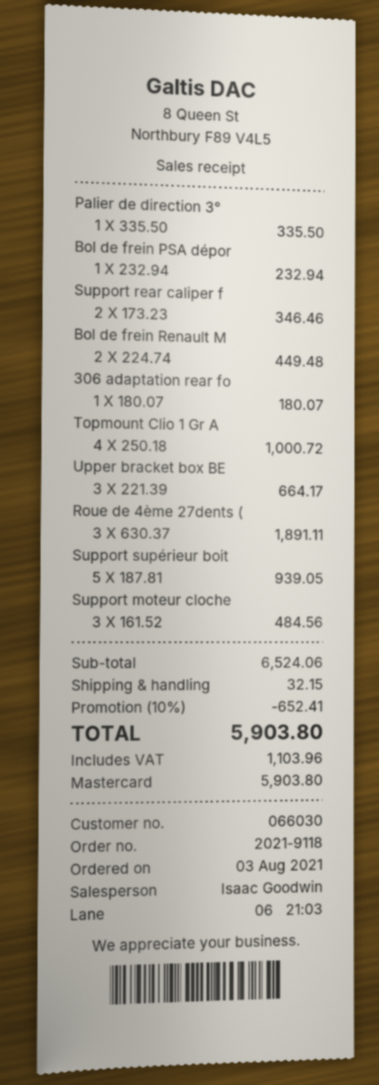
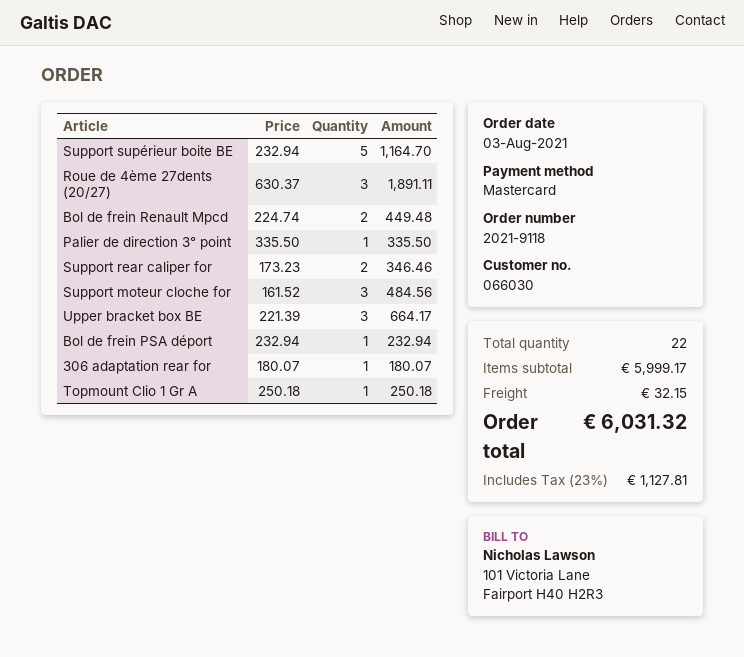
Topmount Clio 1 Gr A: 4 x 250.18 = 1000.72 -> 1 x 250.18 = 250.18
Support supérieur boit: 5 x 187.81 = 939.05 -> 5 x 232.94 = 1164.70
subtotal: 6524.06 -> 5999.17
discount: 10% = 652.41 -> none
tax: 1103.96 -> 1127.81
total: 5903.80 -> 6031.32

